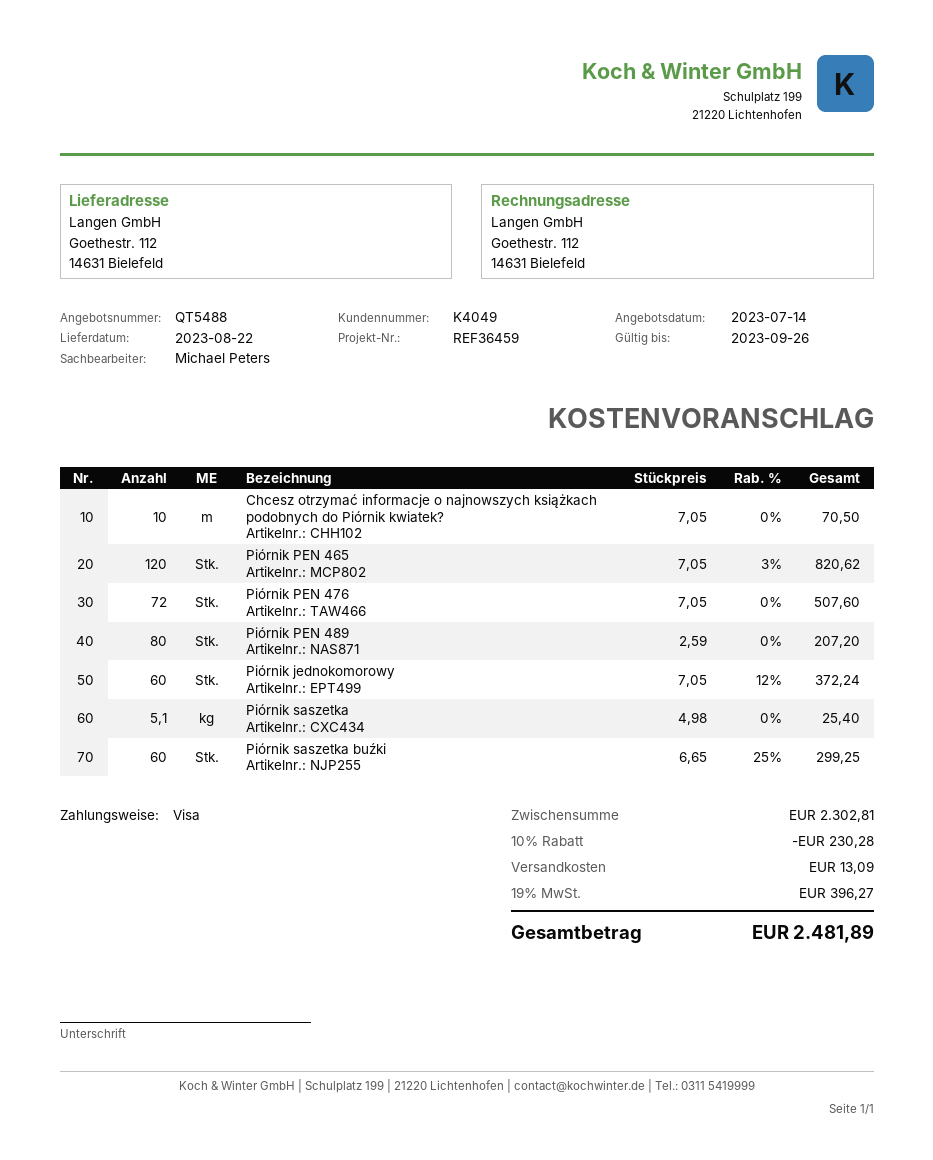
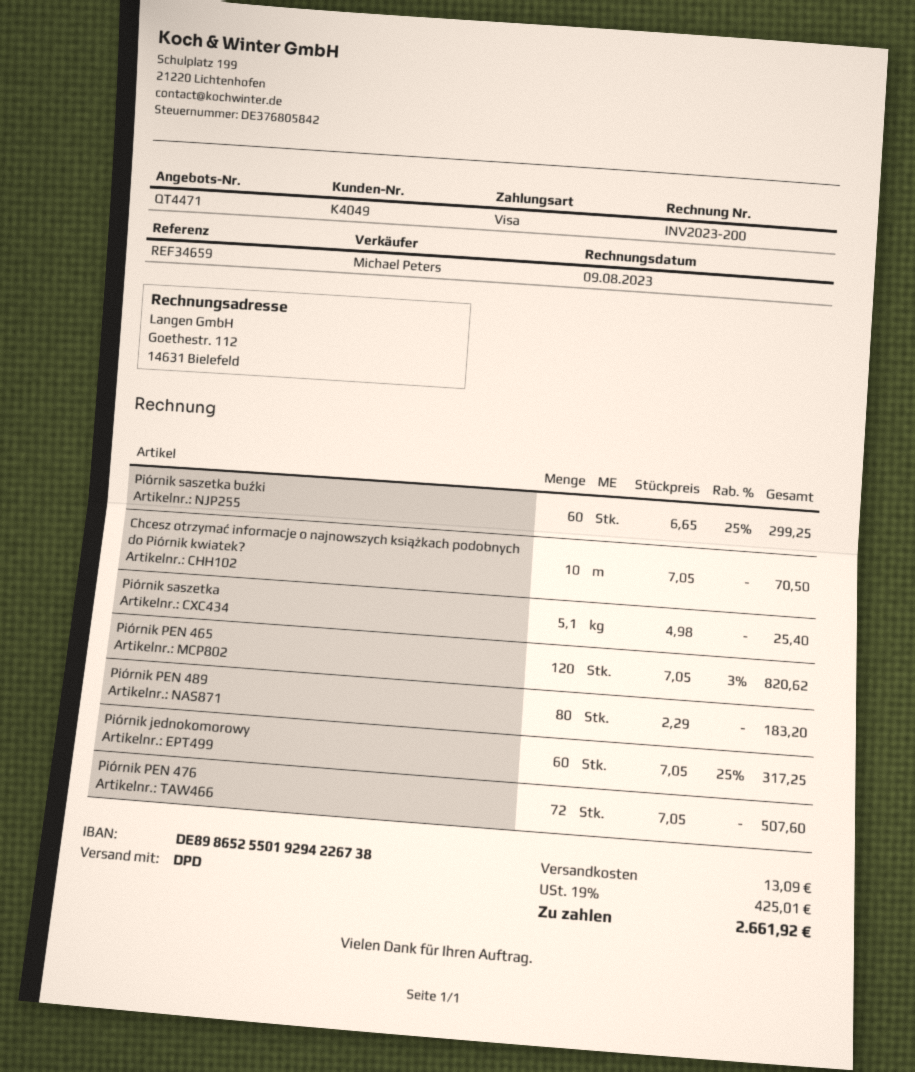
quote number: QT5488 -> QT4471
reference: REF36459 -> REF34659
Piórnik PEN 489: 80 x 2.59 = 207.20 -> 80 x 2.29 = 183.20
Piórnik jednokomorowy: 60 x 7.05 - 12% = 372.24 -> 60 x 7.05 - 25% = 317.25
discount: 10% = 230.28 -> none
tax: 19% = 396.27 -> 19% = 425.01
total: 2481.89 -> 2661.92

